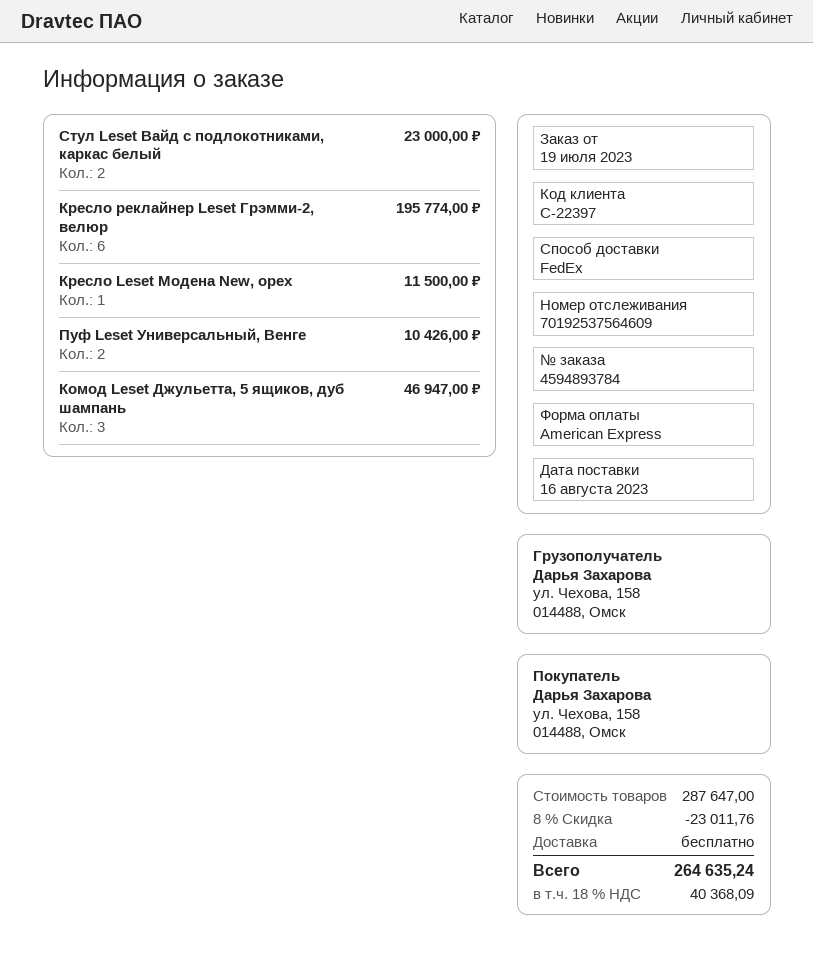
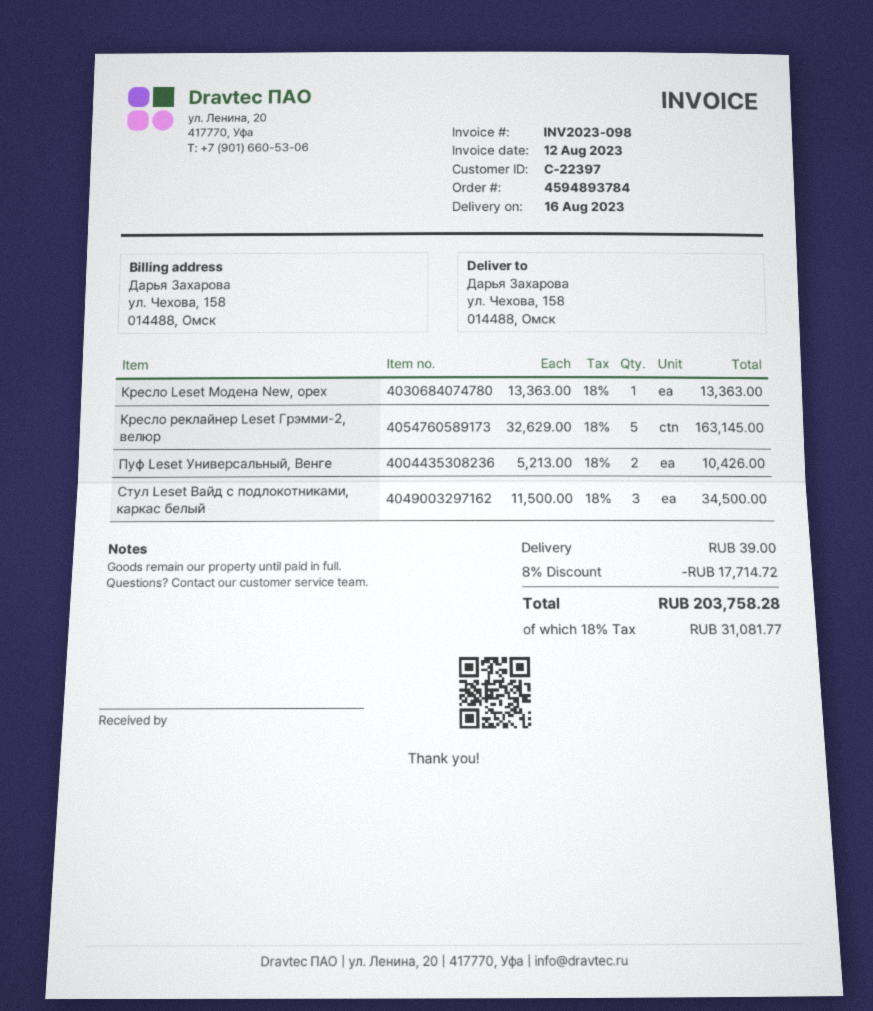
Стул Leset Вайд с подлокотниками, каркас белый: 2 for 23000.00 -> 3 for 34500.00
Кресло реклайнер Leset Грэмми-2, велюр: 6 for 195774.00 -> 5 for 163145.00
Кресло Leset Модена New, орех: 1 for 11500.00 -> 1 for 13363.00
Комод Leset Джульетта, 5 ящиков, дуб шампань: 3 for 46947.00 -> none
discount: 8% = 23011.76 -> 8% = 17714.72
shipping: 0.00 -> 39.00
tax: 18% = 40368.09 -> 18% = 31081.77
total: 264635.24 -> 203758.28

